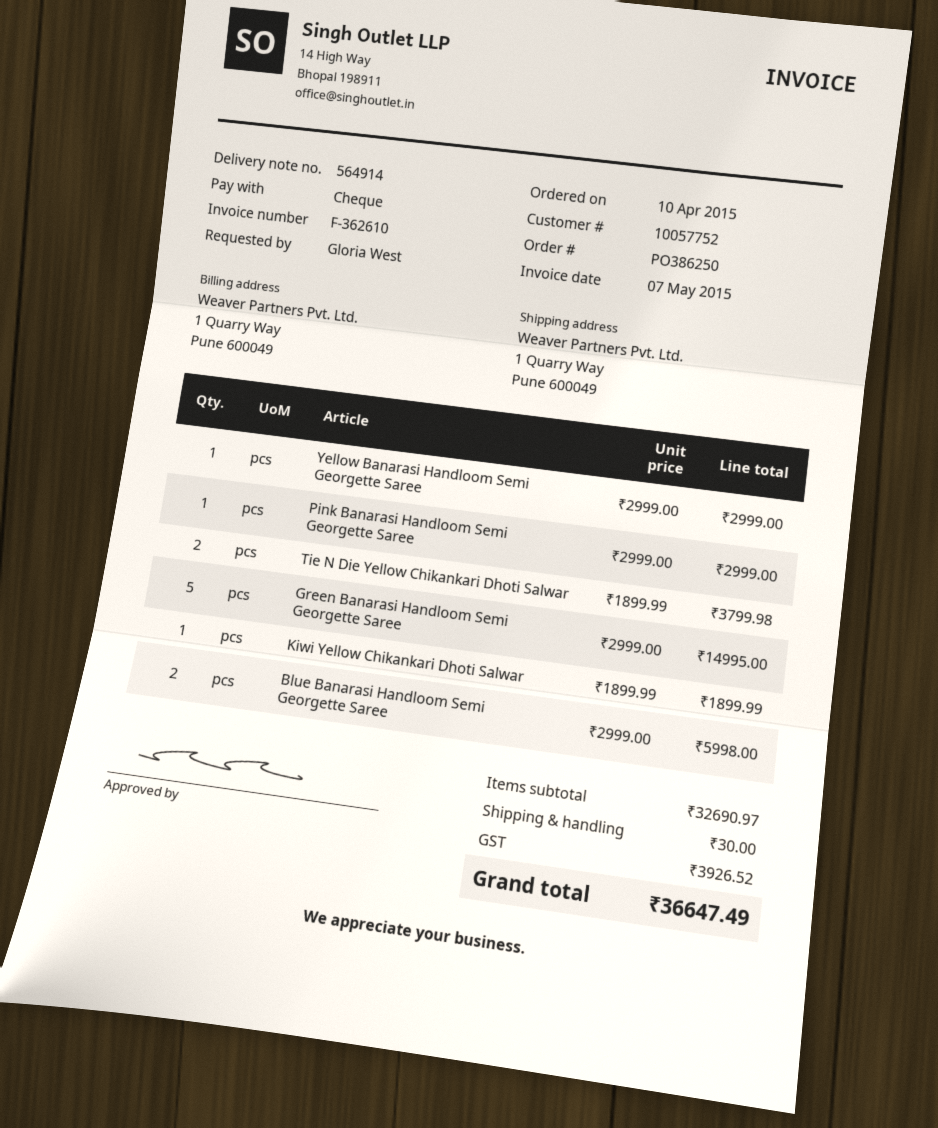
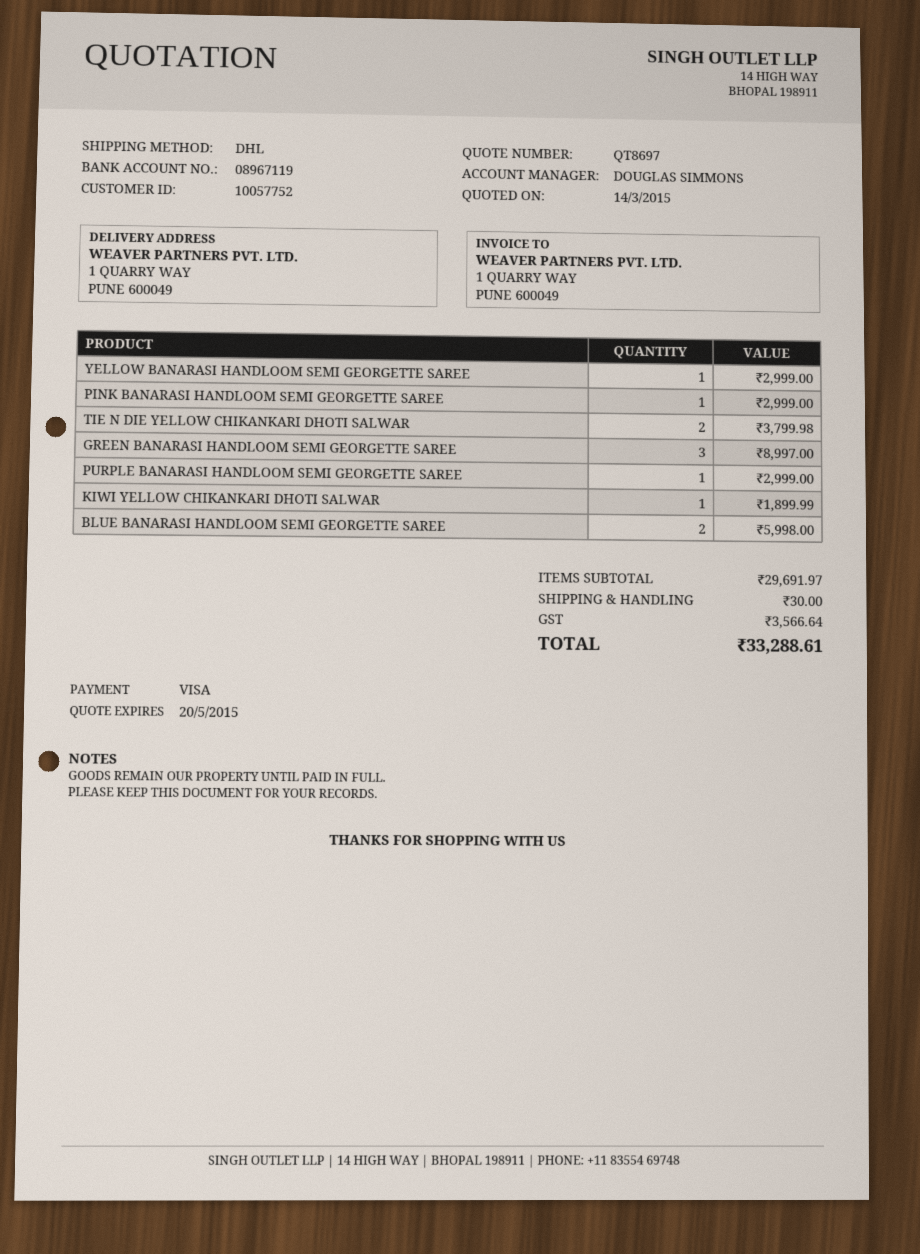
payment method: cheque -> Visa
Green Banarasi Handloom Semi Georgette Saree: 5 for 14995.00 -> 3 for 8997.00
PURPLE BANARASI HANDLOOM SEMI GEORGETTE SAREE: none -> 1 for 2999.00
subtotal: 32690.97 -> 29691.97
tax: 3926.52 -> 3566.64
total: 36647.49 -> 33288.61

